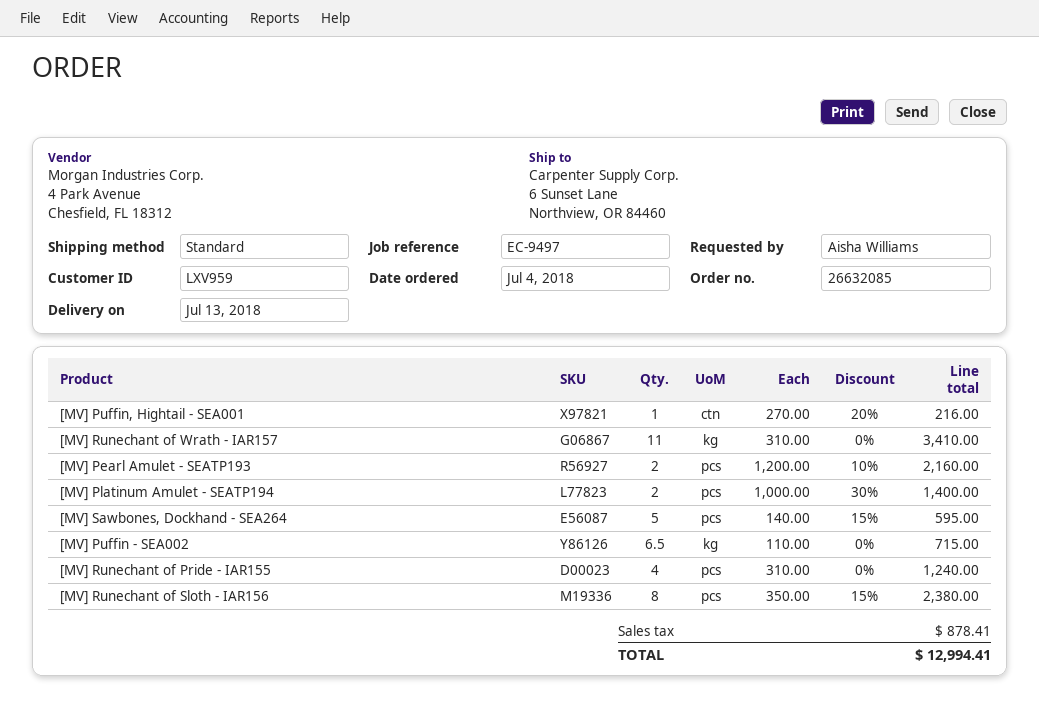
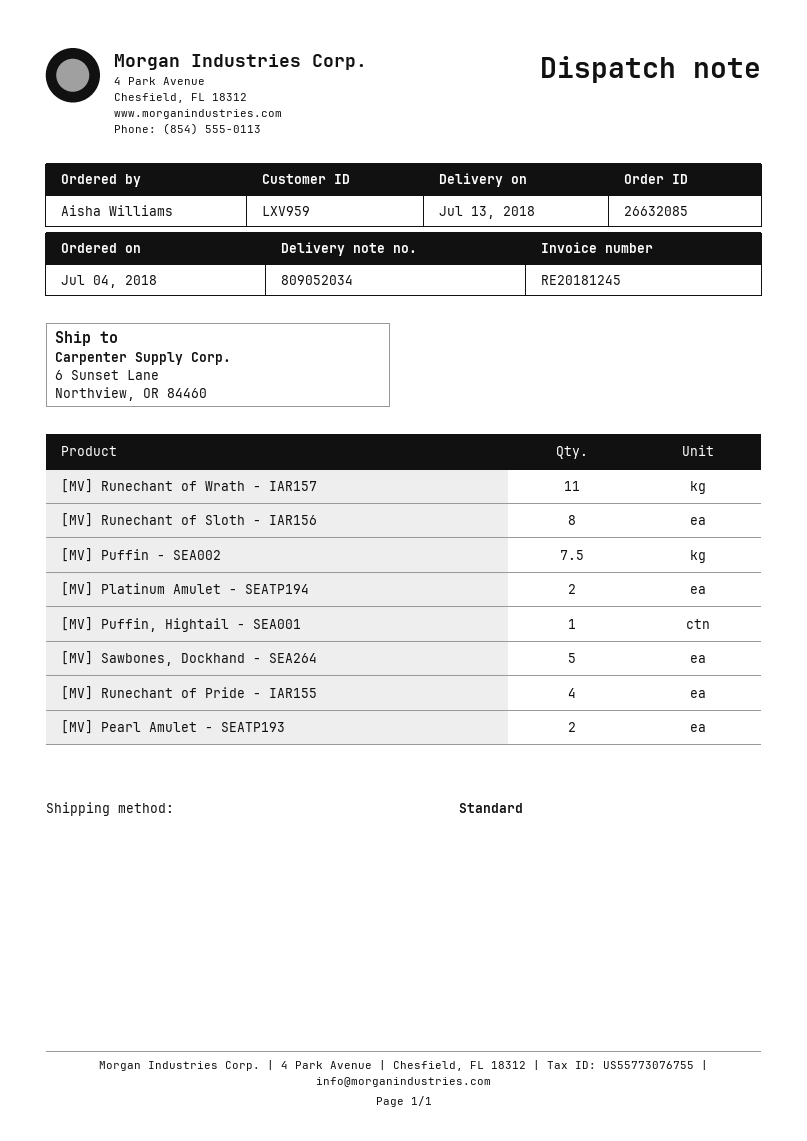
[MV] Puffin - SEA002: 6.5 -> 7.5

